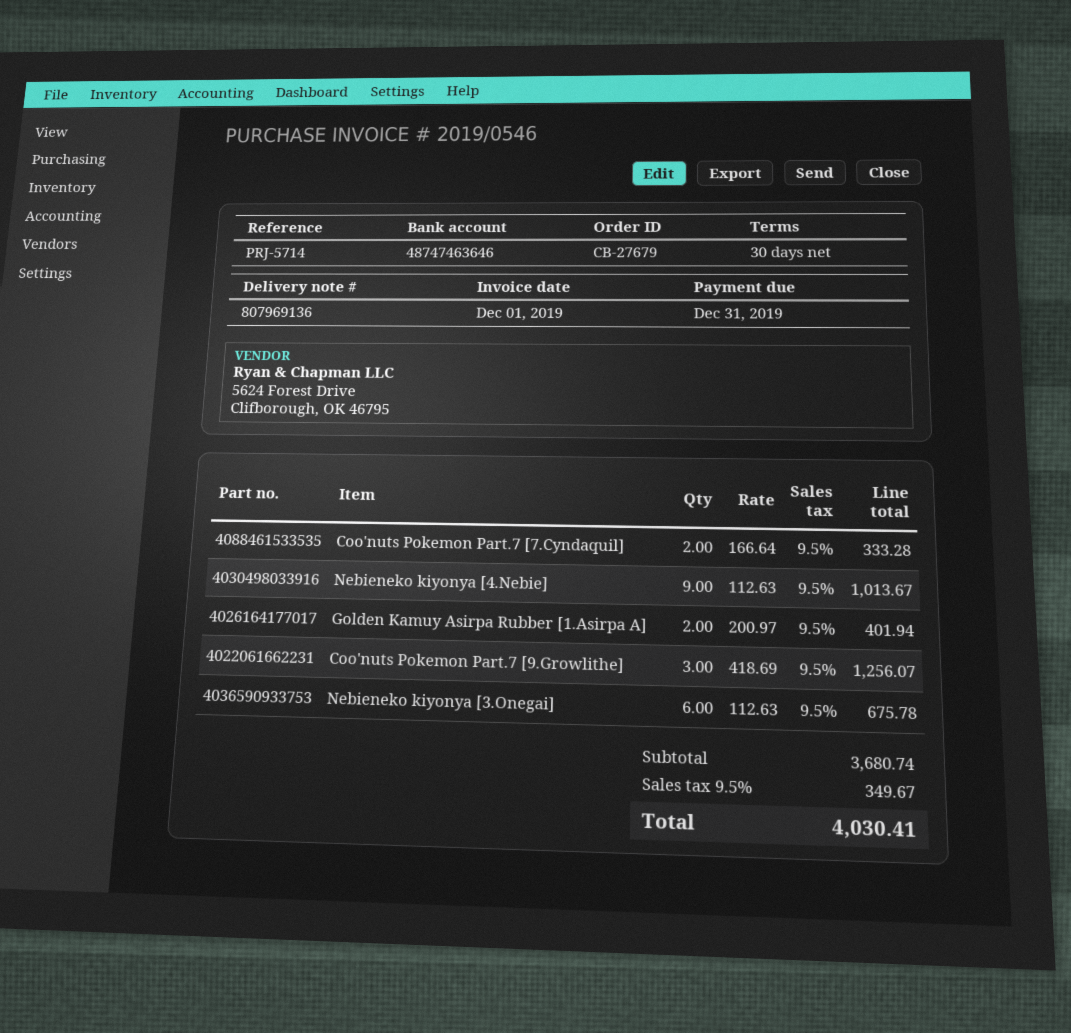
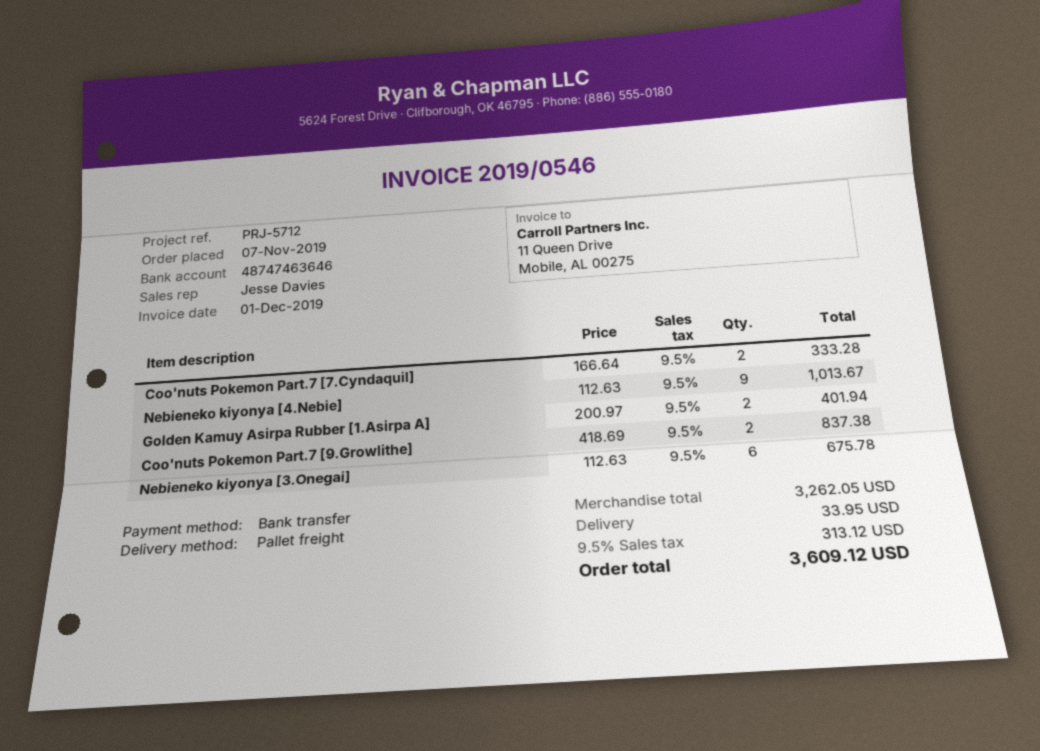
reference: PRJ-5714 -> PRJ-5712
Coo'nuts Pokemon Part.7 [9.Growlithe]: 3 x 418.69 = 1256.07 -> 2 x 418.69 = 837.38
subtotal: 3680.74 -> 3262.05
shipping: none -> 33.95
tax: 9.5% = 349.67 -> 9.5% = 313.12
total: 4030.41 -> 3609.12

